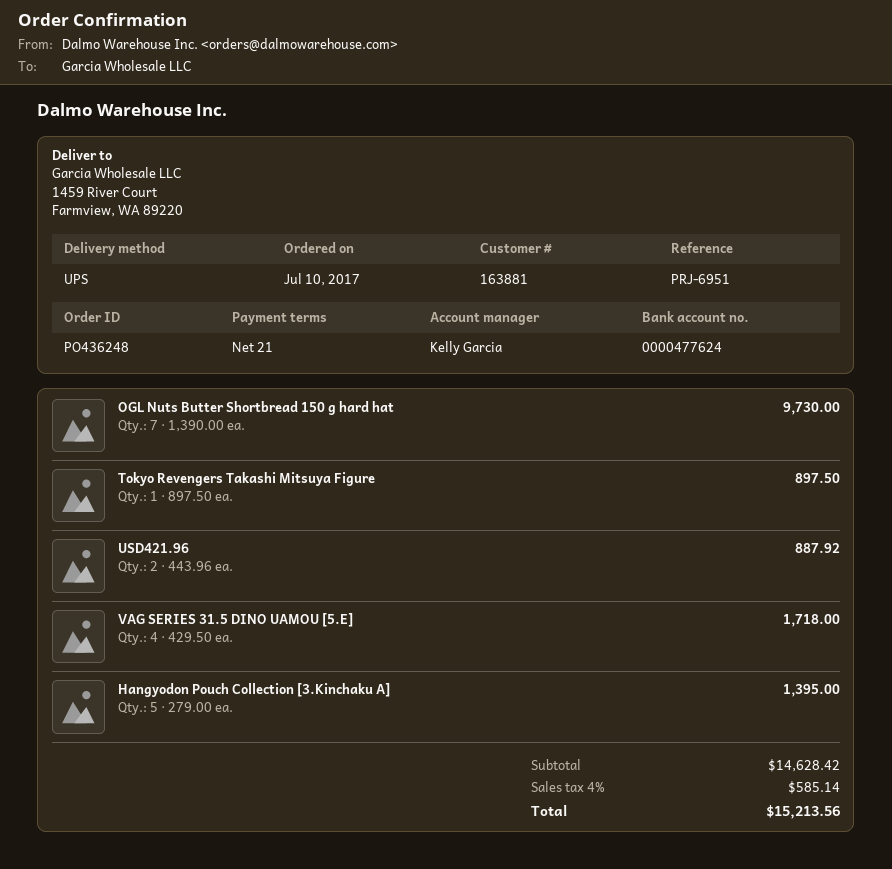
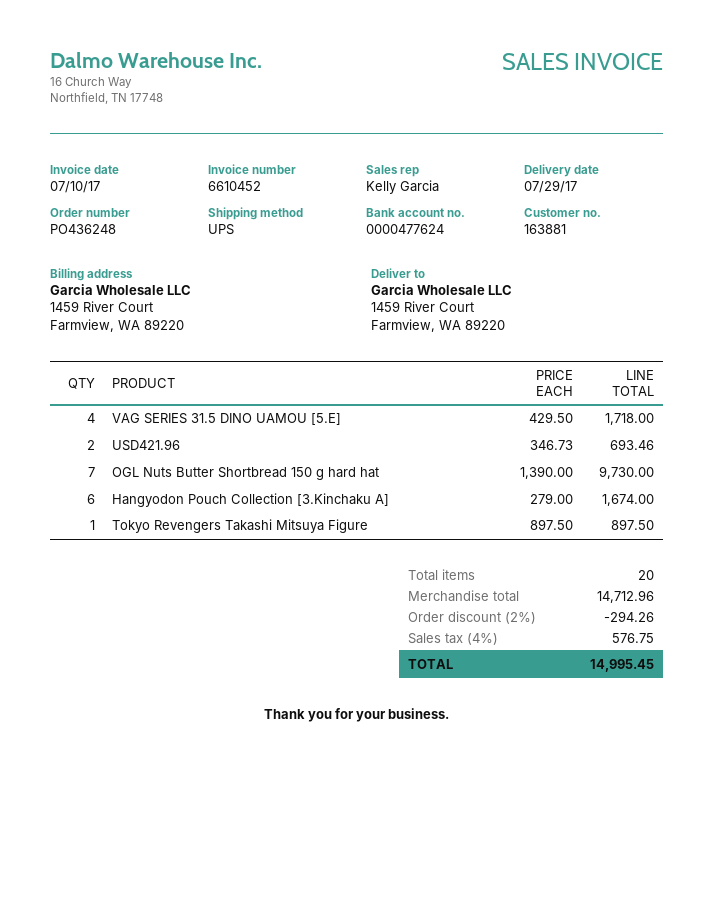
USD421.96: 2 x 443.96 = 887.92 -> 2 x 346.73 = 693.46
Hangyodon Pouch Collection [3.Kinchaku A]: 5 x 279.00 = 1395.00 -> 6 x 279.00 = 1674.00
subtotal: 14628.42 -> 14712.96
discount: none -> 2% = 294.26
tax: 4% = 585.14 -> 4% = 576.75
total: 15213.56 -> 14995.45

